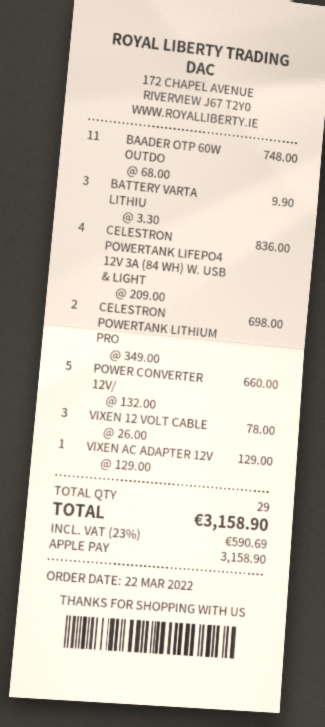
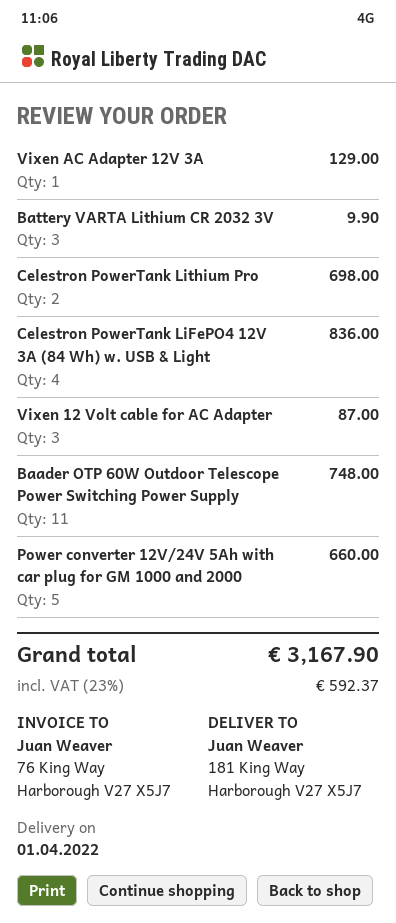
VIXEN 12 VOLT CABLE: 3 for 78.00 -> 3 for 87.00
tax: 23% = 590.69 -> 23% = 592.37
total: 3158.90 -> 3167.90

